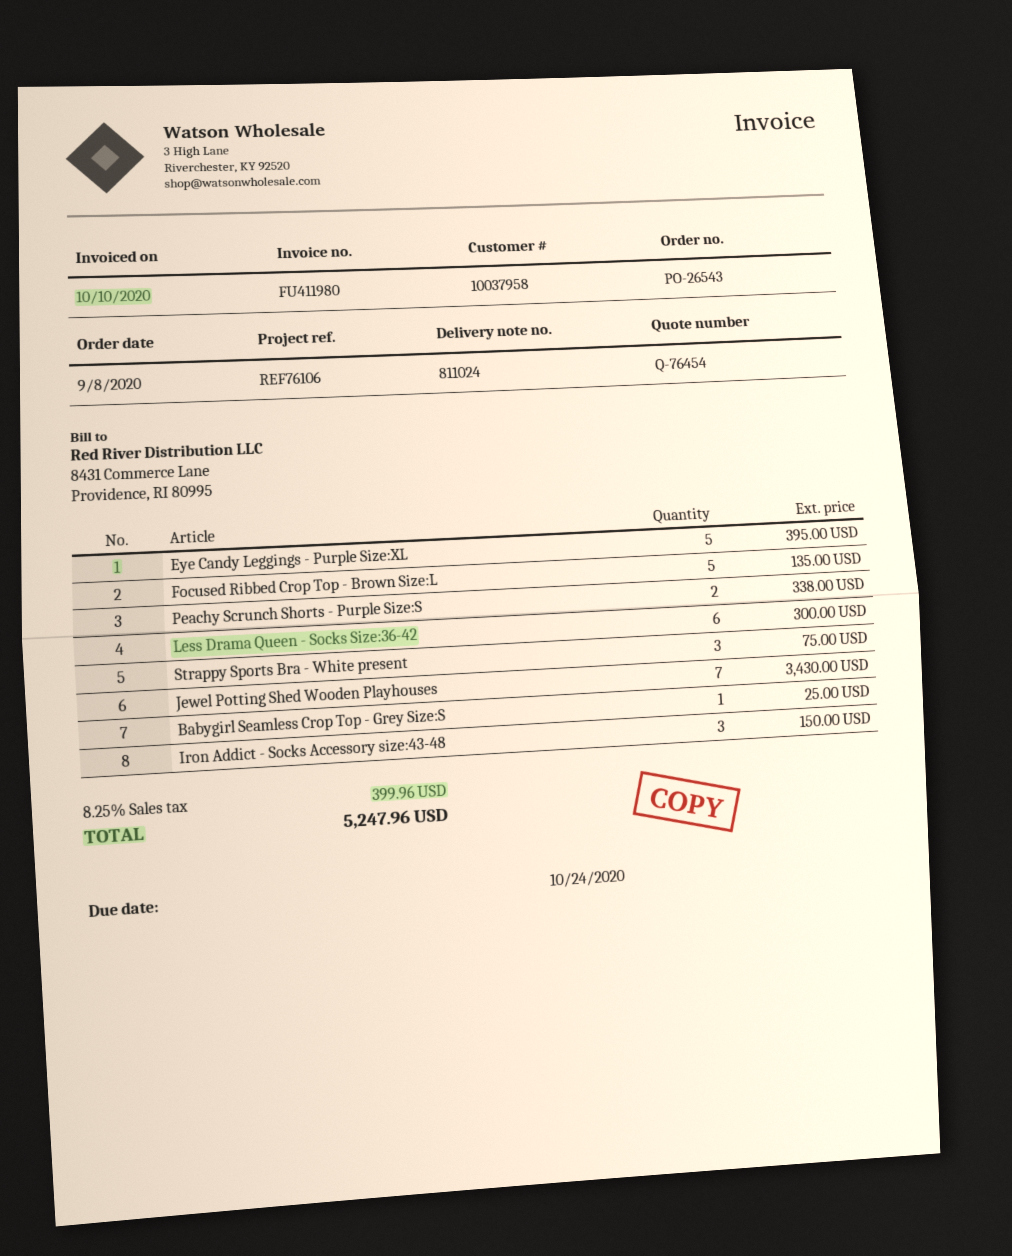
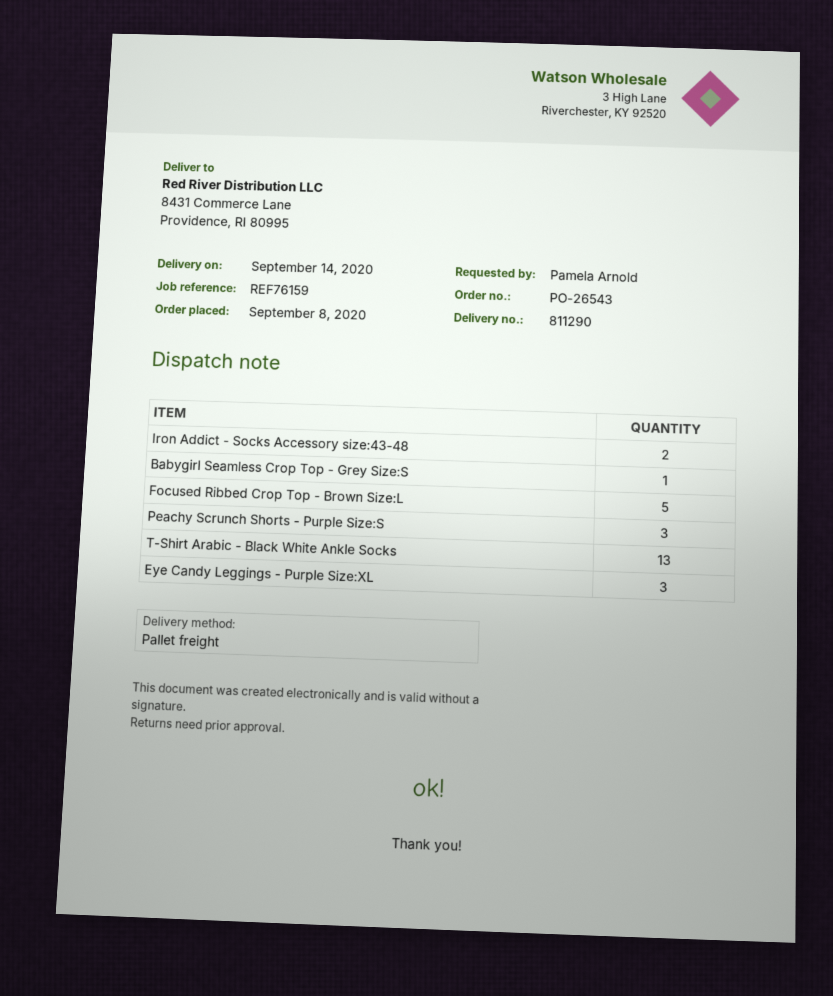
delivery note number: 811024 -> 811290
reference: REF76106 -> REF76159
Eye Candy Leggings - Purple Size:XL: 5 -> 3
Peachy Scrunch Shorts - Purple Size:S: 2 -> 3
Less Drama Queen - Socks Size:36-42: 6 -> none
Strappy Sports Bra - White present: 3 -> none
Jewel Potting Shed Wooden Playhouses: 7 -> none
Iron Addict - Socks Accessory size:43-48: 3 -> 2
T-Shirt Arabic - Black White Ankle Socks: none -> 13

